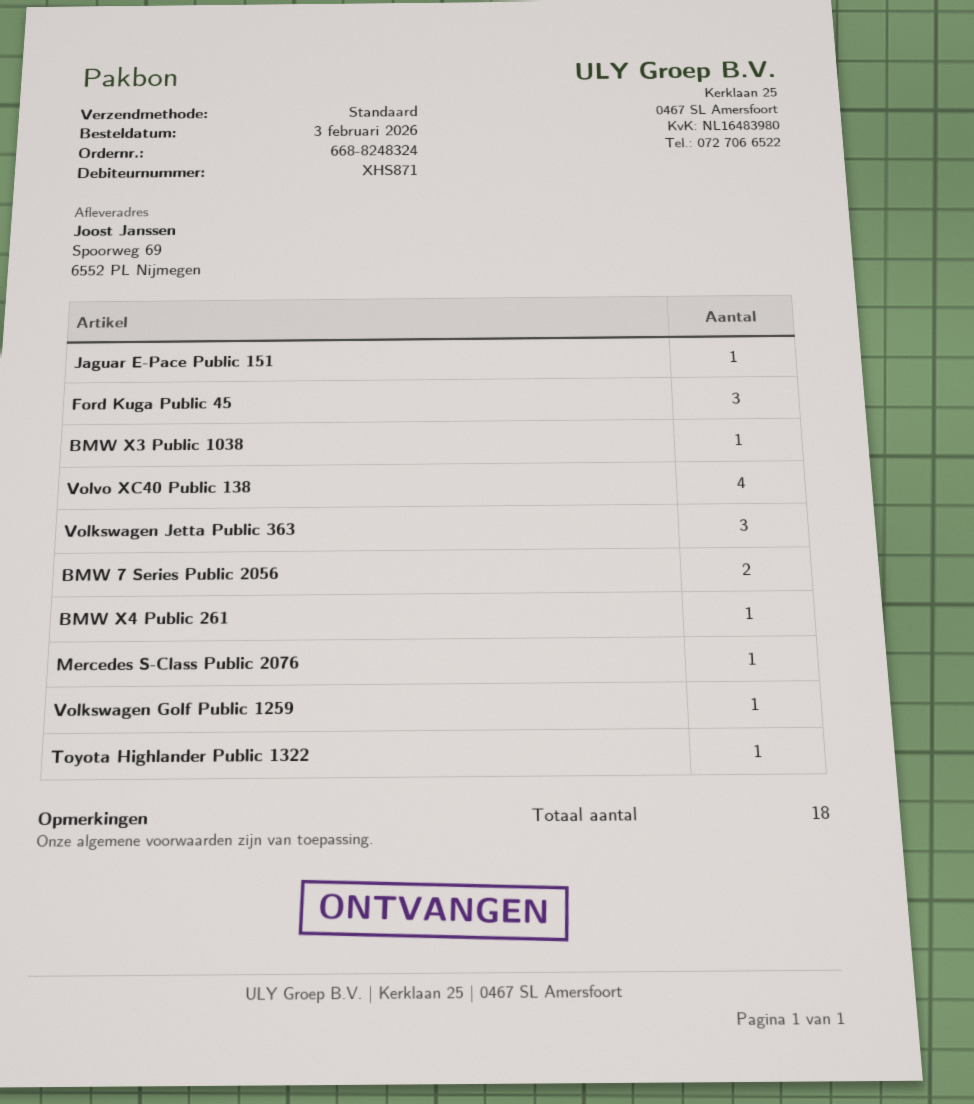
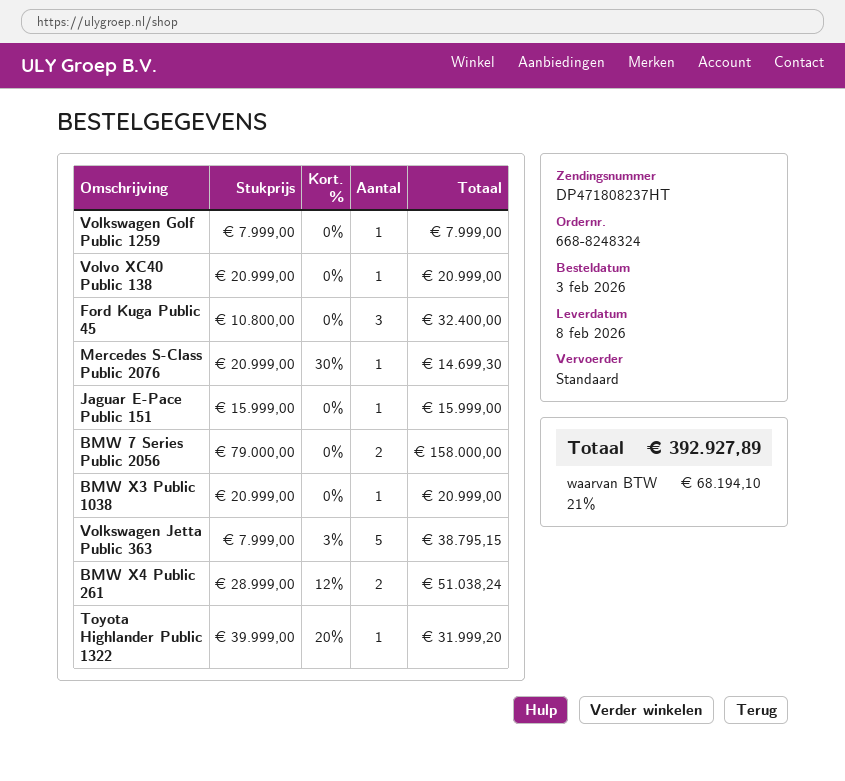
Volvo XC40 Public 138: 4 -> 1
Volkswagen Jetta Public 363: 3 -> 5
BMW X4 Public 261: 1 -> 2

